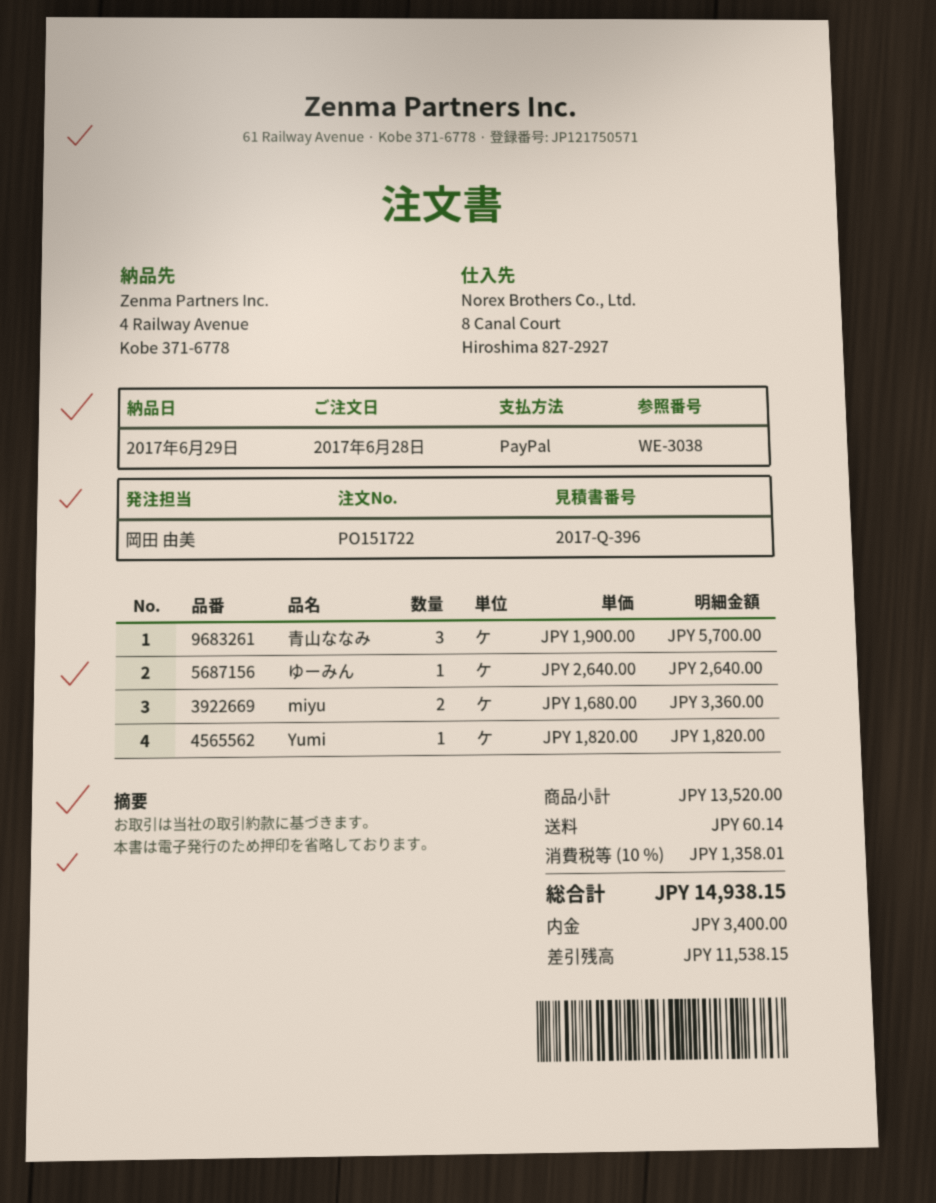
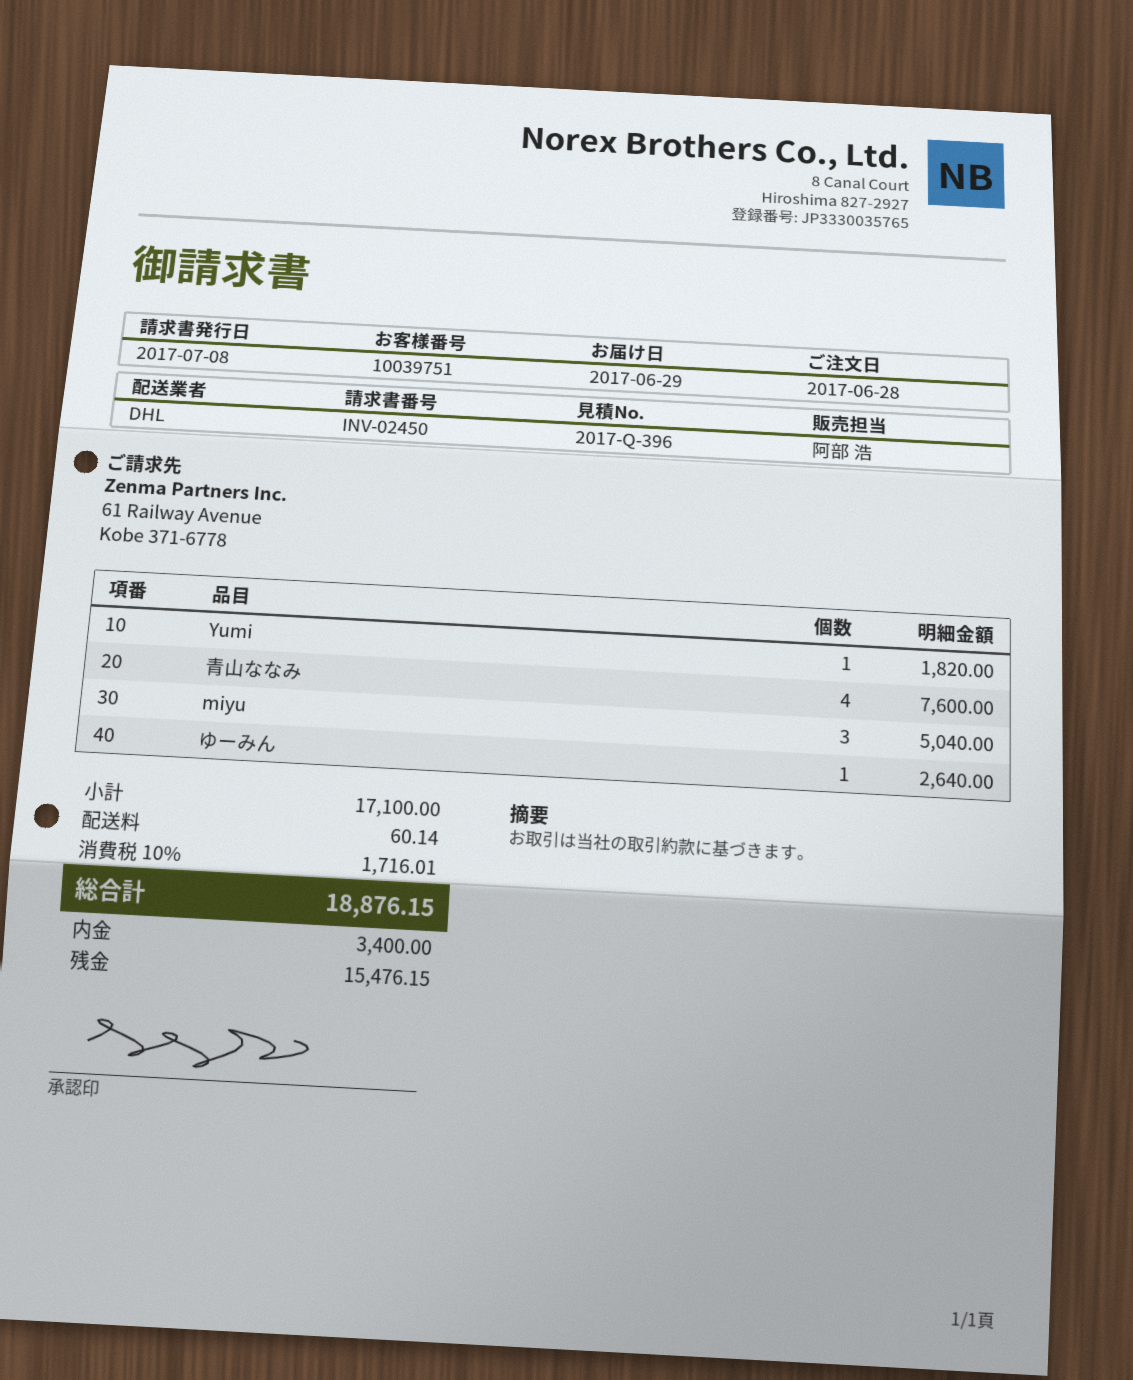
青山ななみ: 3 for 5700.00 -> 4 for 7600.00
miyu: 2 for 3360.00 -> 3 for 5040.00
subtotal: 13520.00 -> 17100.00
tax: 10% = 1358.01 -> 10% = 1716.01
total: 14938.15 -> 18876.15
balance: 11538.15 -> 15476.15

